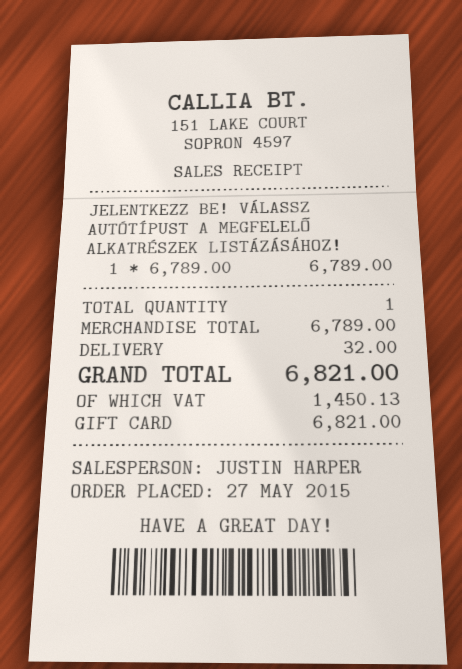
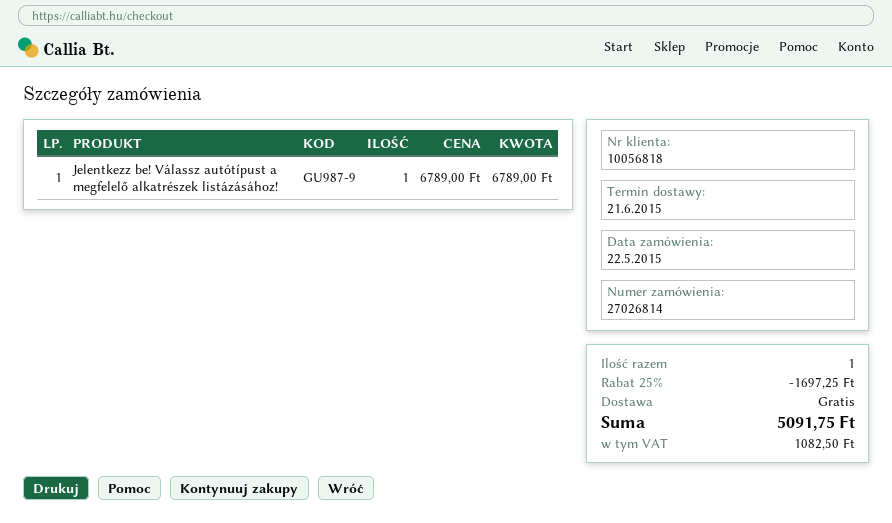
order date: 2015-05-27 -> 2015-05-22
discount: none -> 25% = 1697.25
shipping: 32.00 -> 0.00
tax: 1450.13 -> 1082.50
total: 6821.00 -> 5091.75

